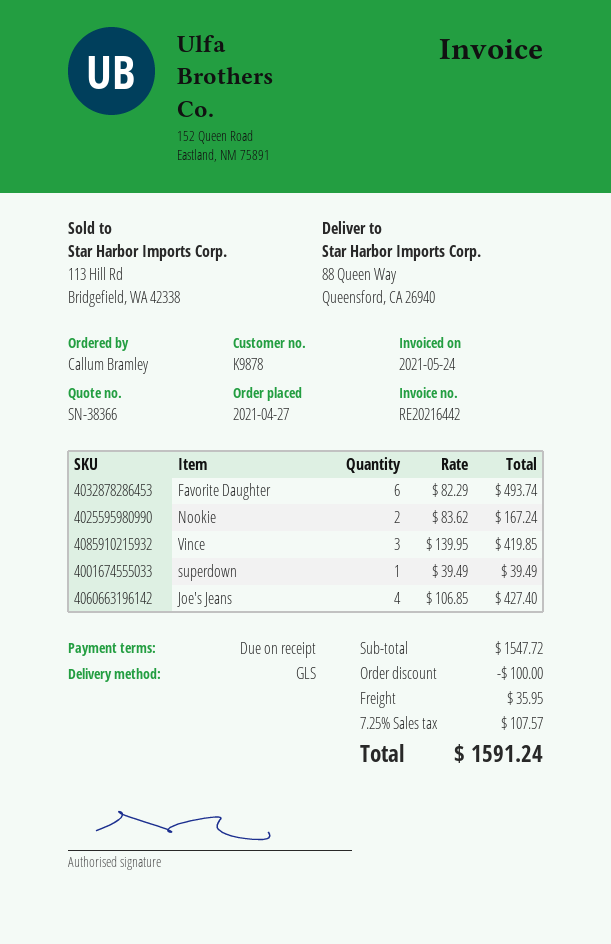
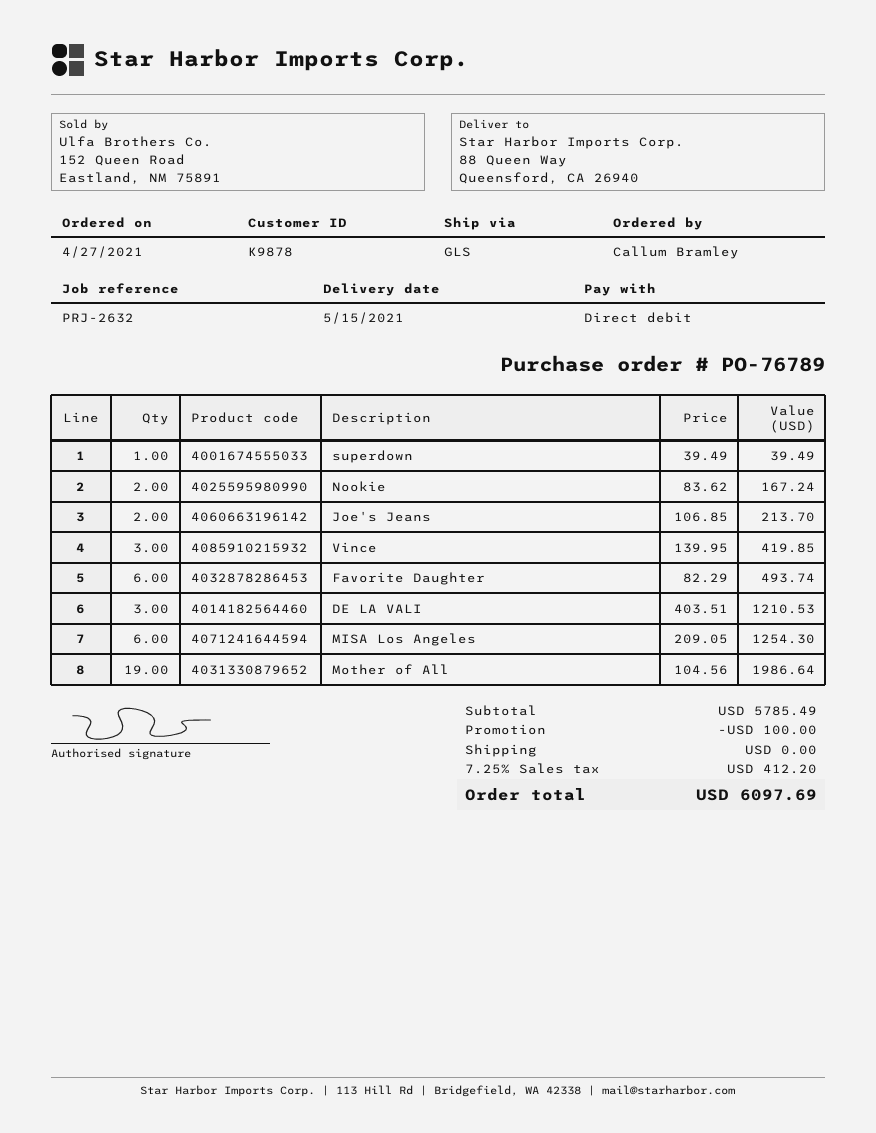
Joe's Jeans: 4 x 106.85 = 427.40 -> 2 x 106.85 = 213.70
DE LA VALI: none -> 3 x 403.51 = 1210.53
MISA Los Angeles: none -> 6 x 209.05 = 1254.30
Mother of All: none -> 19 x 104.56 = 1986.64
subtotal: 1547.72 -> 5785.49
shipping: 35.95 -> 0.00
tax: 7.25% = 107.57 -> 7.25% = 412.20
total: 1591.24 -> 6097.69

